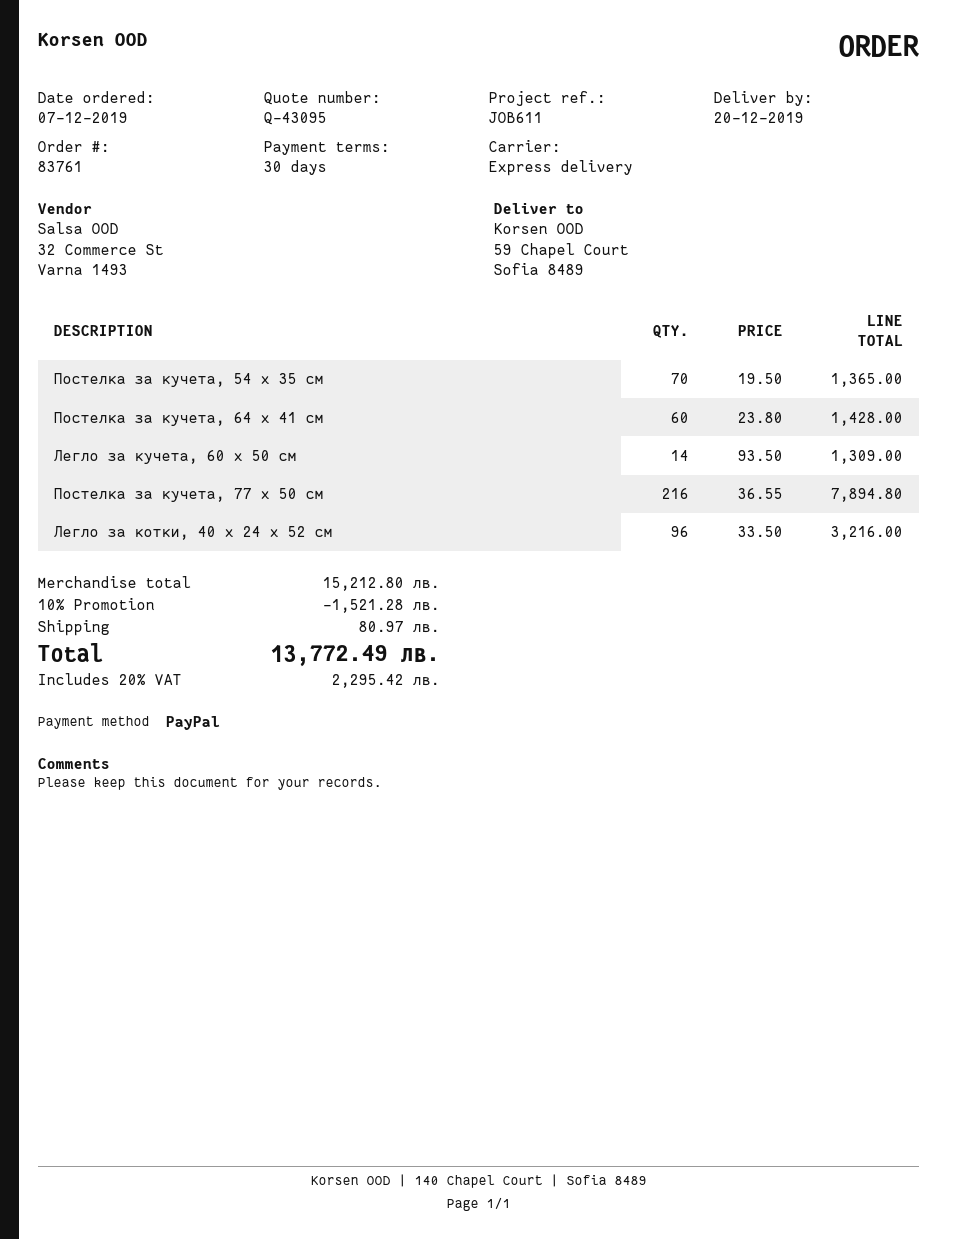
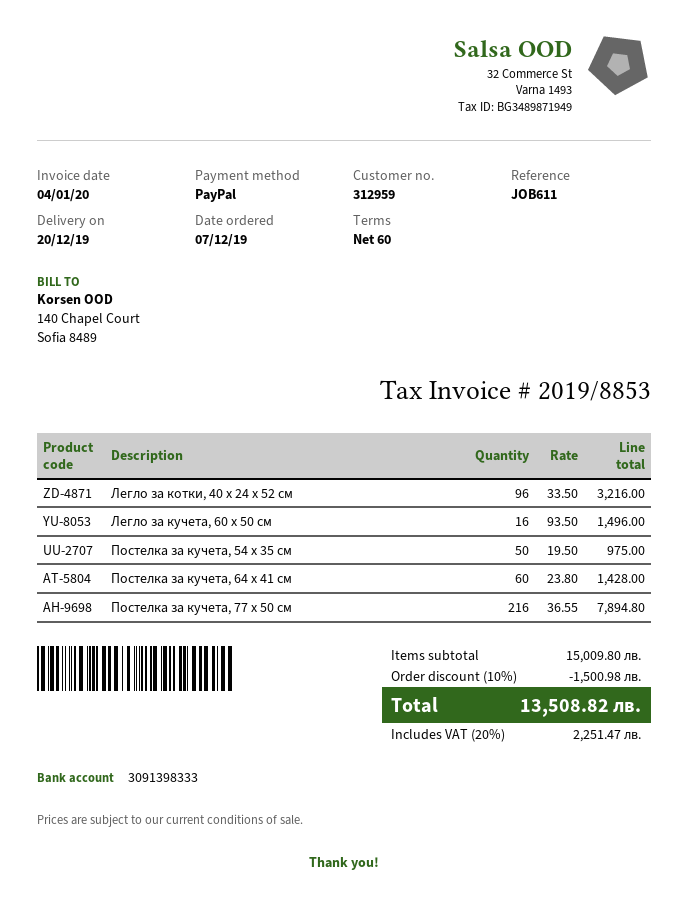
payment terms: 30 days -> 60 days
Постелка за кучета, 54 х 35 см: 70 x 19.50 = 1365.00 -> 50 x 19.50 = 975.00
Легло за кучета, 60 x 50 см: 14 x 93.50 = 1309.00 -> 16 x 93.50 = 1496.00
subtotal: 15212.80 -> 15009.80
discount: 10% = 1521.28 -> 10% = 1500.98
shipping: 80.97 -> none
tax: 20% = 2295.42 -> 20% = 2251.47
total: 13772.49 -> 13508.82

